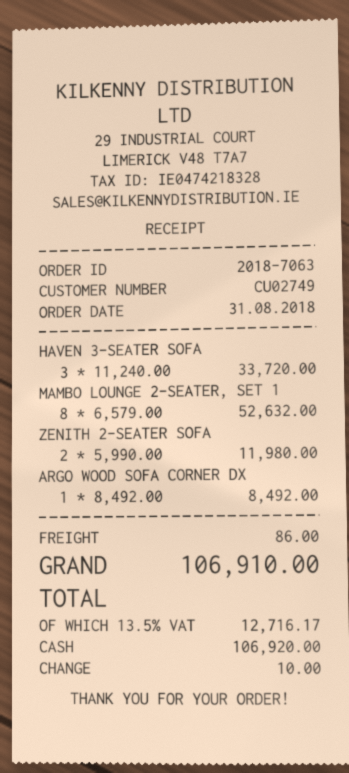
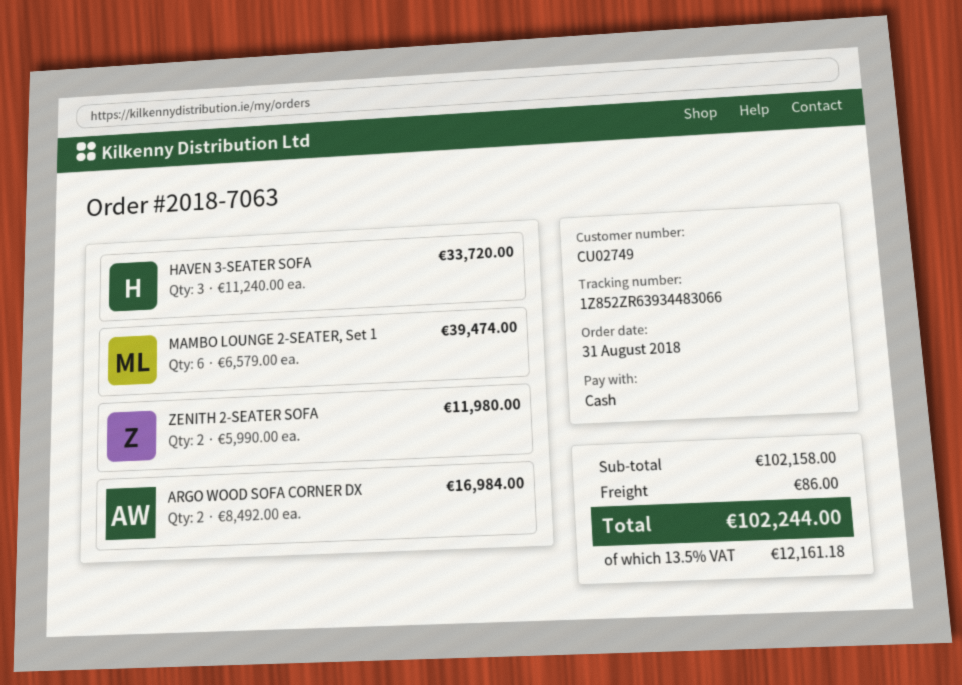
MAMBO LOUNGE 2-SEATER, SET 1: 8 x 6579.00 = 52632.00 -> 6 x 6579.00 = 39474.00
ARGO WOOD SOFA CORNER DX: 1 x 8492.00 = 8492.00 -> 2 x 8492.00 = 16984.00
tax: 13.5% = 12716.17 -> 13.5% = 12161.18
total: 106910.00 -> 102244.00

